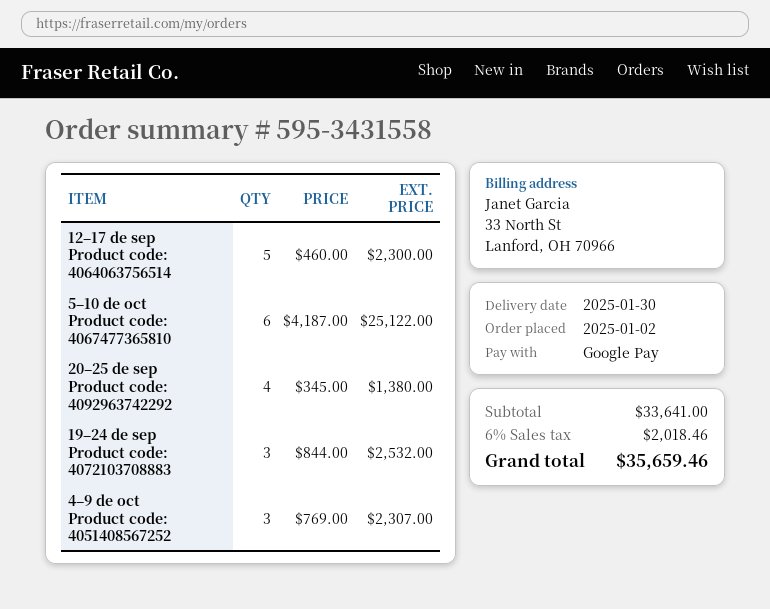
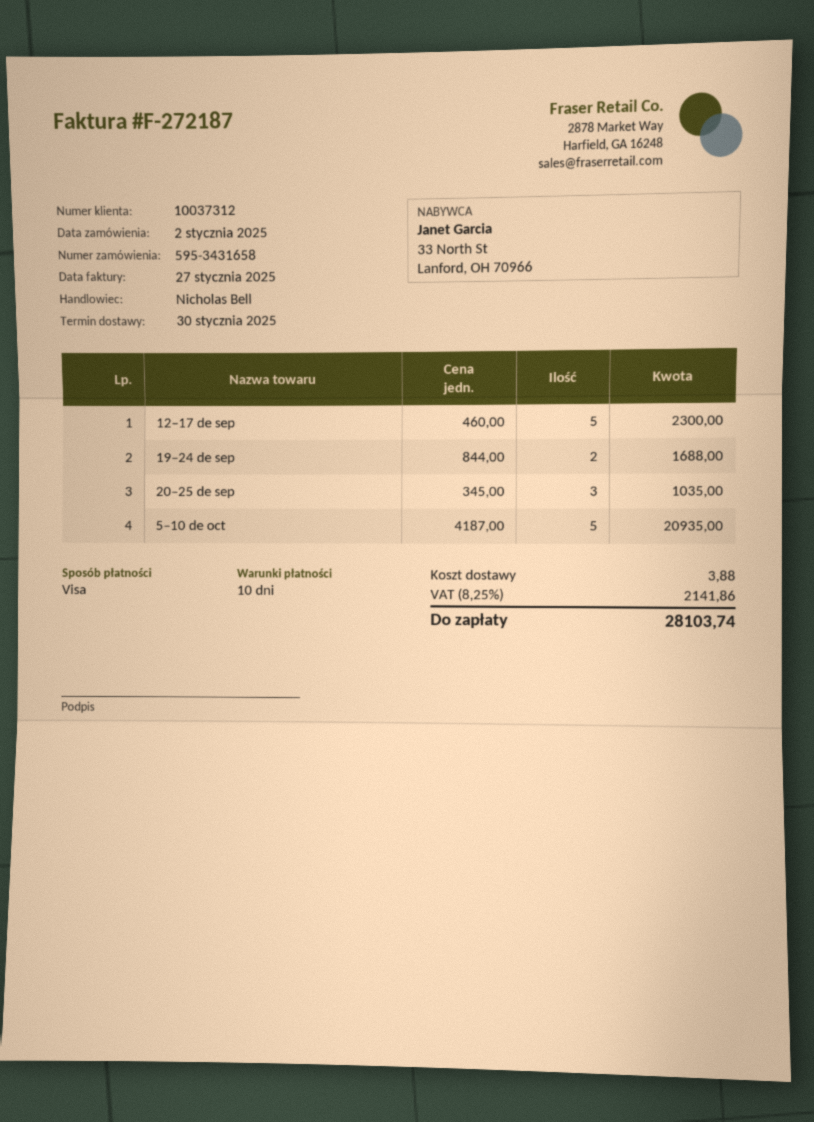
order number: 595-3431558 -> 595-3431658
payment method: Google Pay -> Visa
5–10 de oct: 6 x 4187.00 = 25122.00 -> 5 x 4187.00 = 20935.00
20–25 de sep: 4 x 345.00 = 1380.00 -> 3 x 345.00 = 1035.00
19–24 de sep: 3 x 844.00 = 2532.00 -> 2 x 844.00 = 1688.00
4–9 de oct: 3 x 769.00 = 2307.00 -> none
shipping: none -> 3.88
tax: 6% = 2018.46 -> 8.25% = 2141.86
total: 35659.46 -> 28103.74

